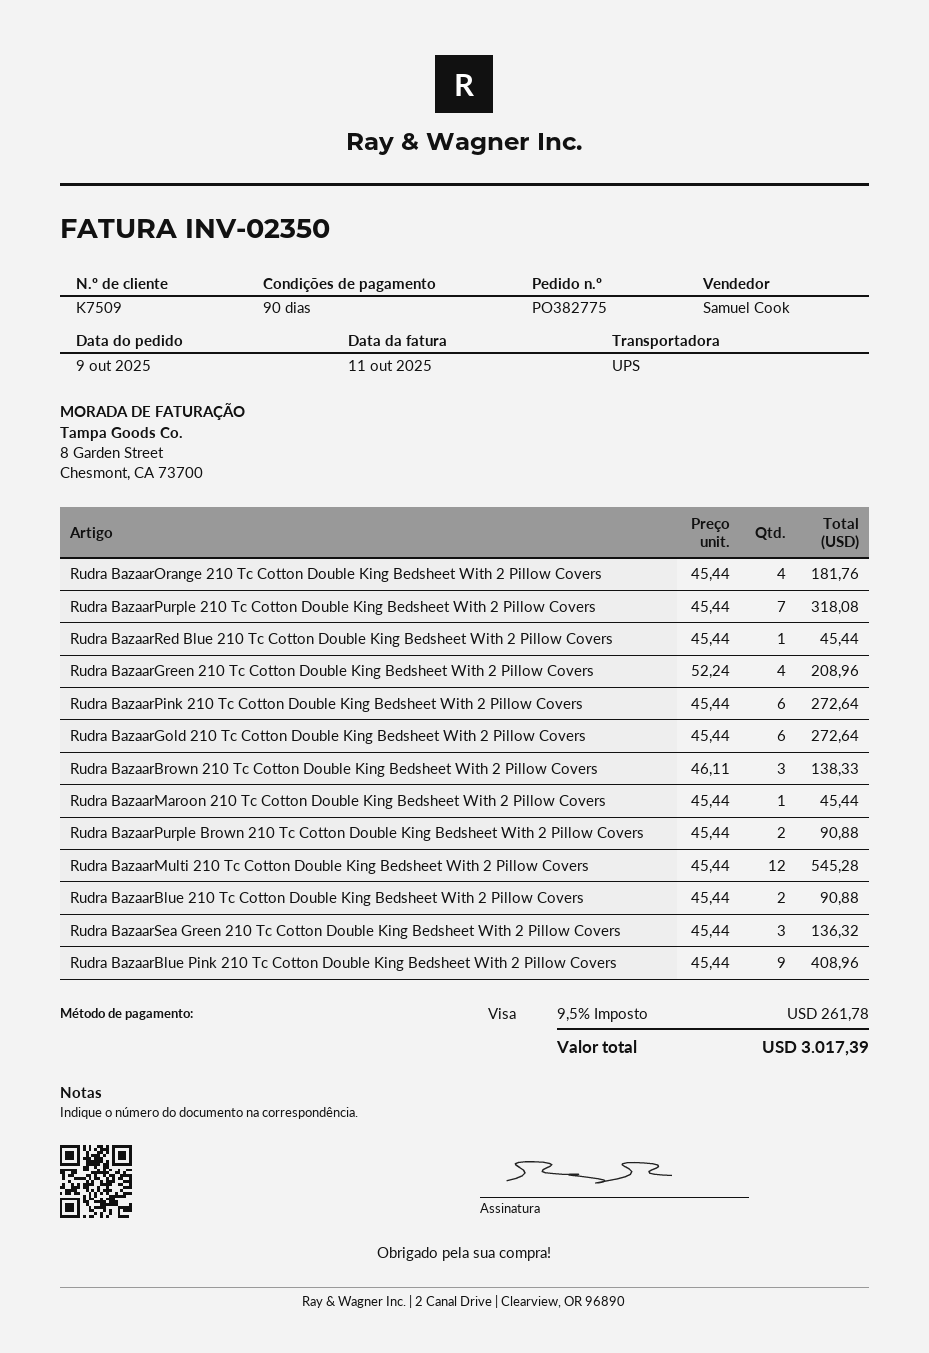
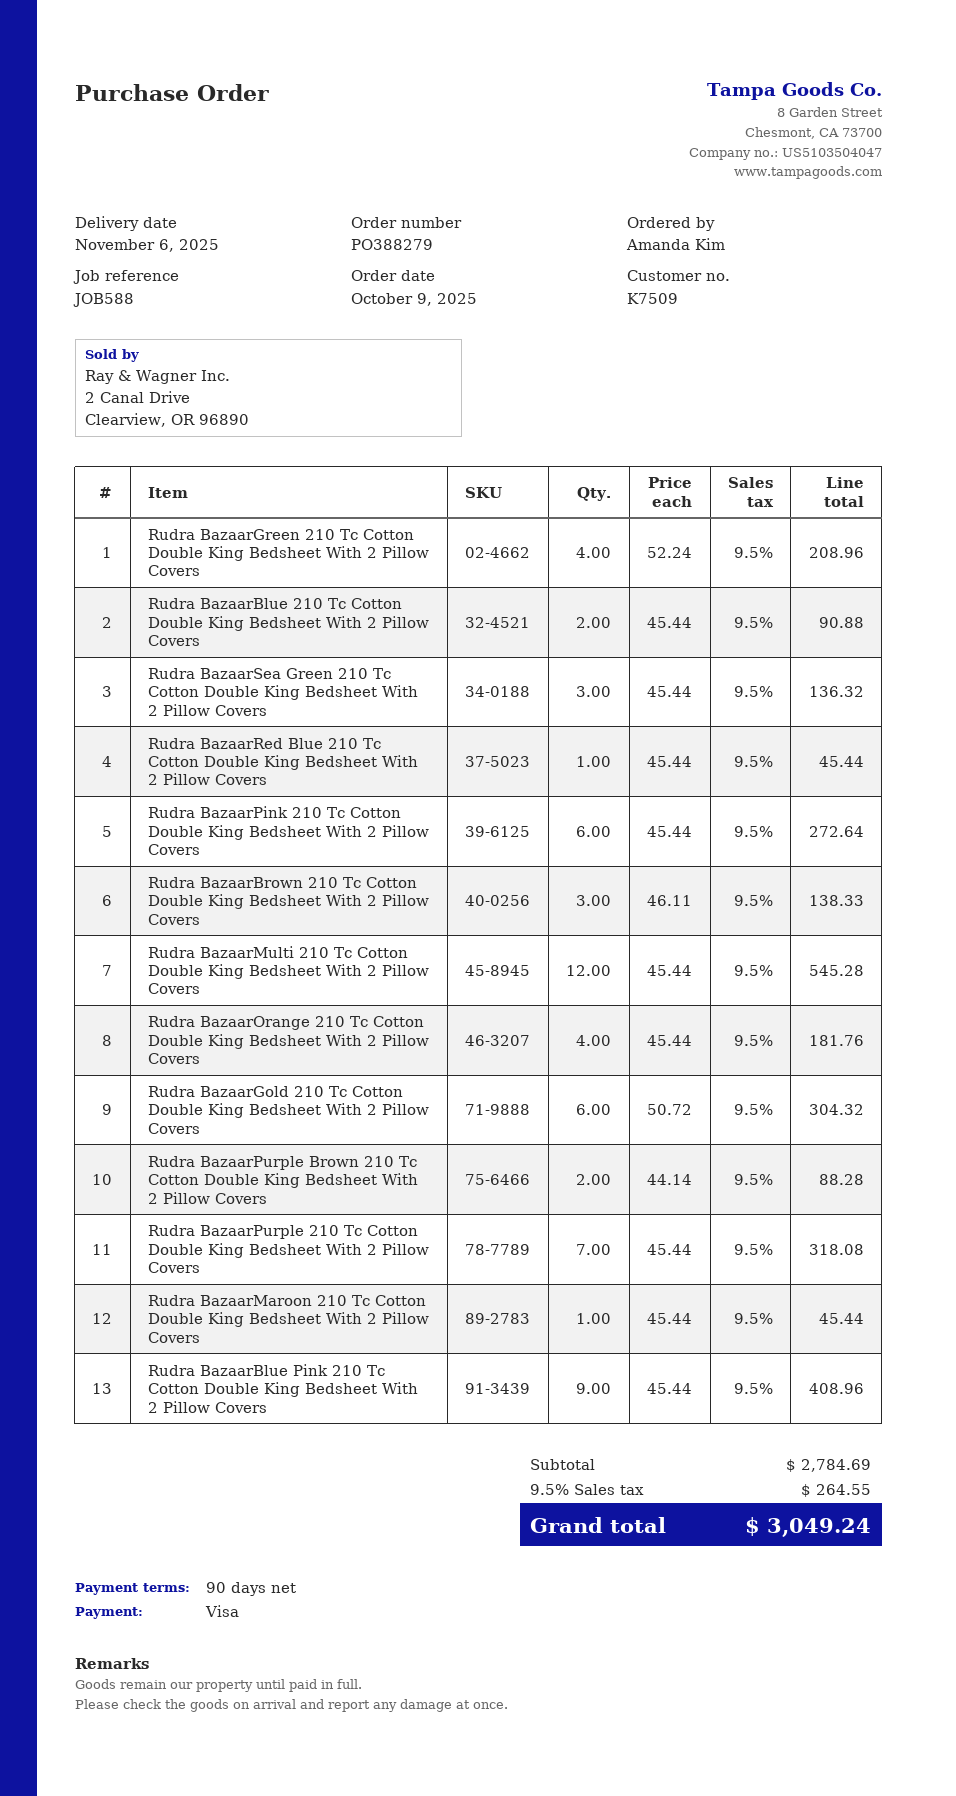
order number: PO382775 -> PO388279
Rudra BazaarGold 210 Tc Cotton Double King Bedsheet With 2 Pillow Covers: 6 x 45.44 = 272.64 -> 6 x 50.72 = 304.32
Rudra BazaarPurple Brown 210 Tc Cotton Double King Bedsheet With 2 Pillow Covers: 2 x 45.44 = 90.88 -> 2 x 44.14 = 88.28
tax: 9.5% = 261.78 -> 9.5% = 264.55
total: 3017.39 -> 3049.24

